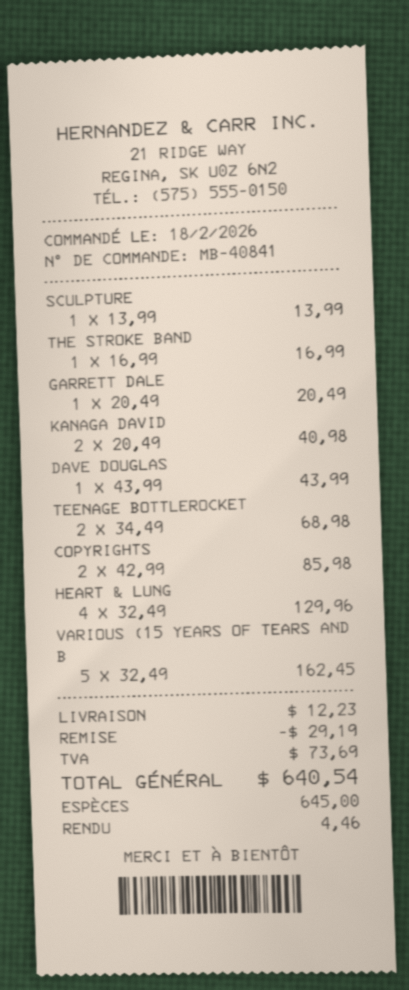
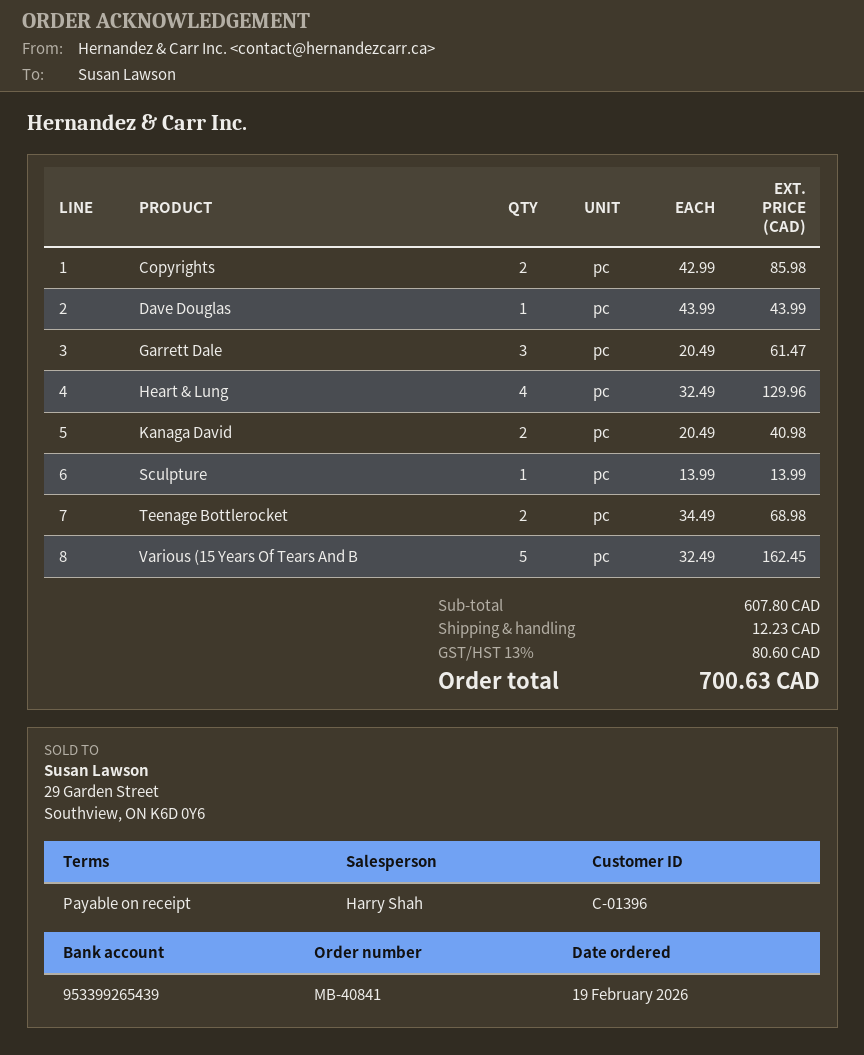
order date: 2026-02-18 -> 2026-02-19
THE STROKE BAND: 1 x 16.99 = 16.99 -> none
GARRETT DALE: 1 x 20.49 = 20.49 -> 3 x 20.49 = 61.47
discount: 29.19 -> none
tax: 73.69 -> 80.60
total: 640.54 -> 700.63

